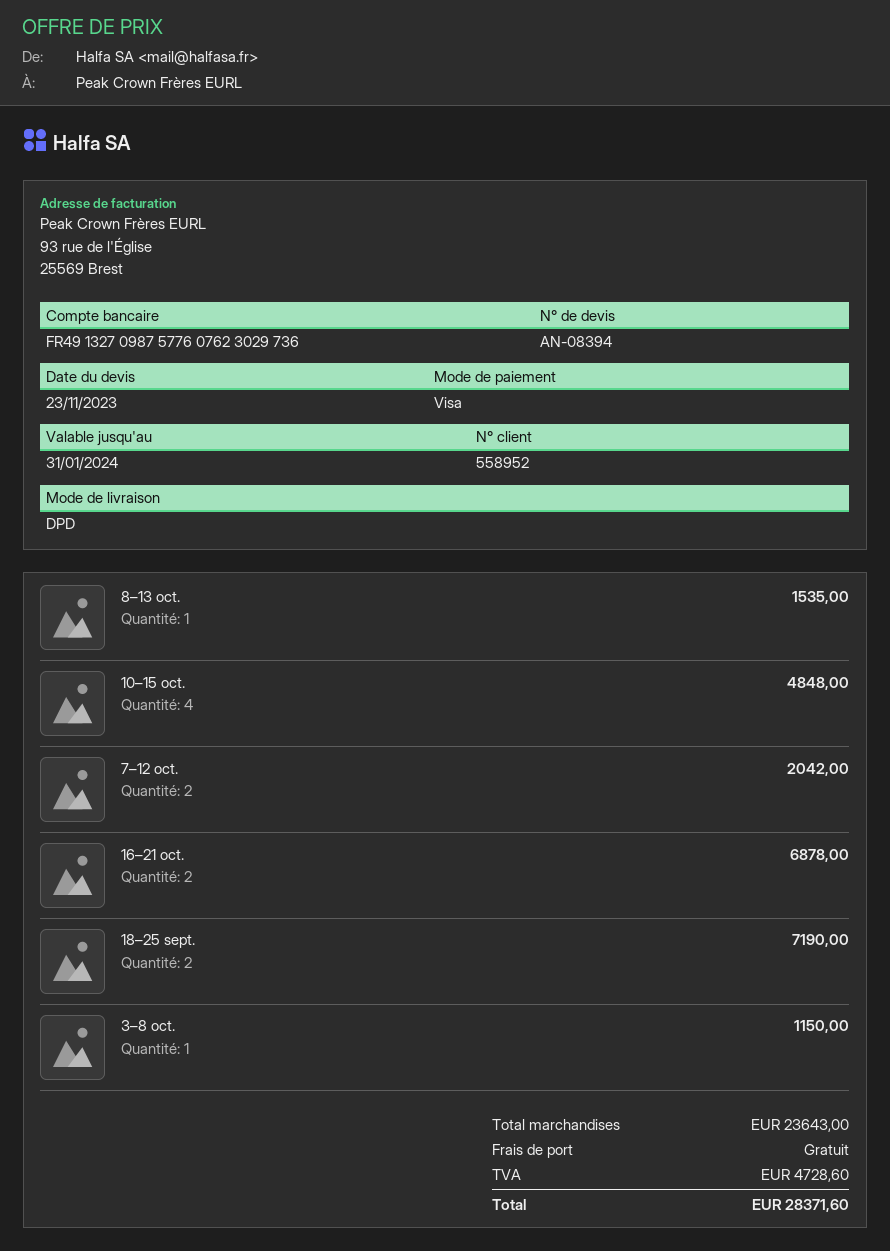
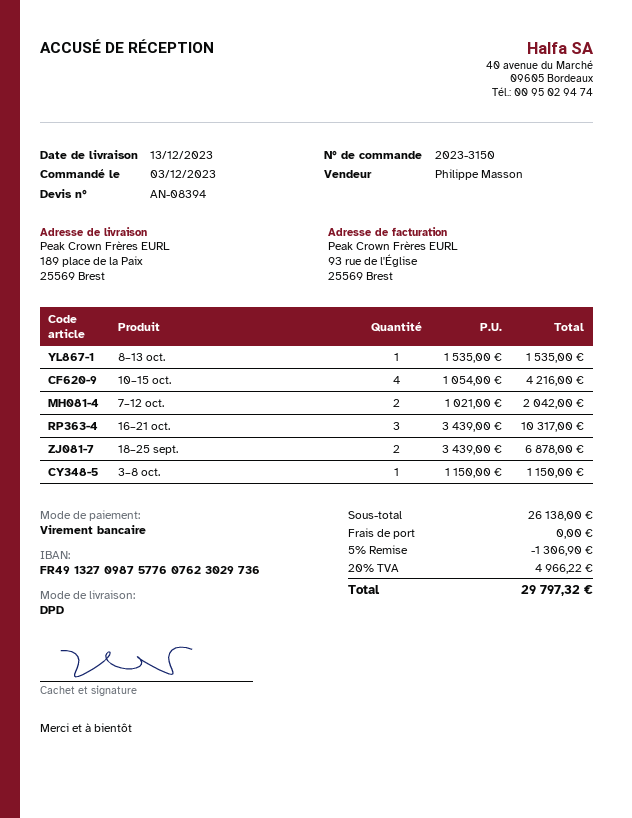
payment method: Visa -> bank transfer
10–15 oct.: 4 for 4848.00 -> 4 for 4216.00
16–21 oct.: 2 for 6878.00 -> 3 for 10317.00
18–25 sept.: 2 for 7190.00 -> 2 for 6878.00
subtotal: 23643.00 -> 26138.00
discount: none -> 5% = 1306.90
tax: 4728.60 -> 4966.22
total: 28371.60 -> 29797.32

